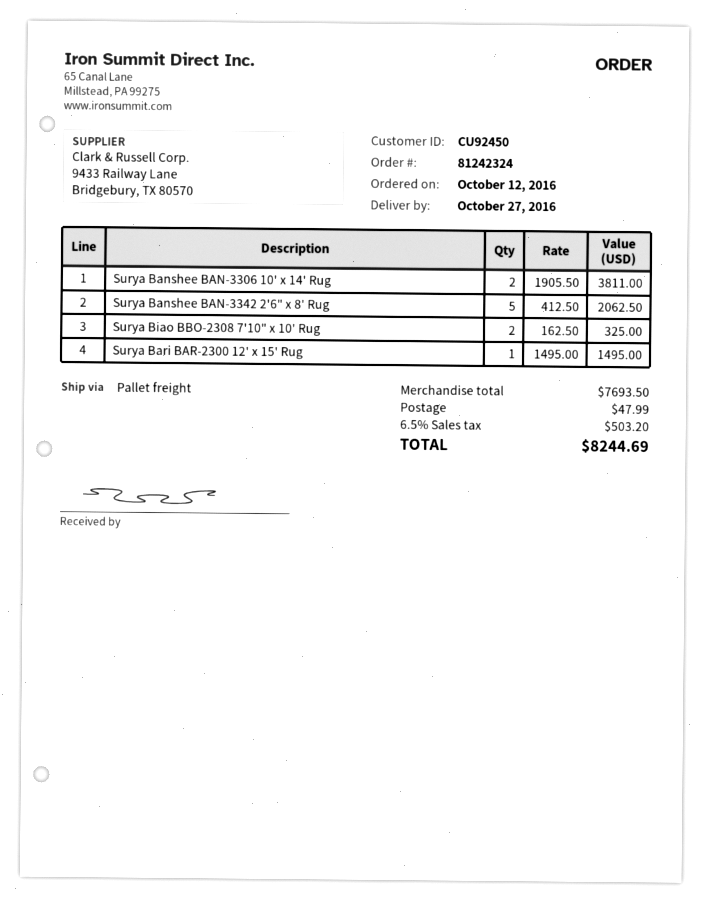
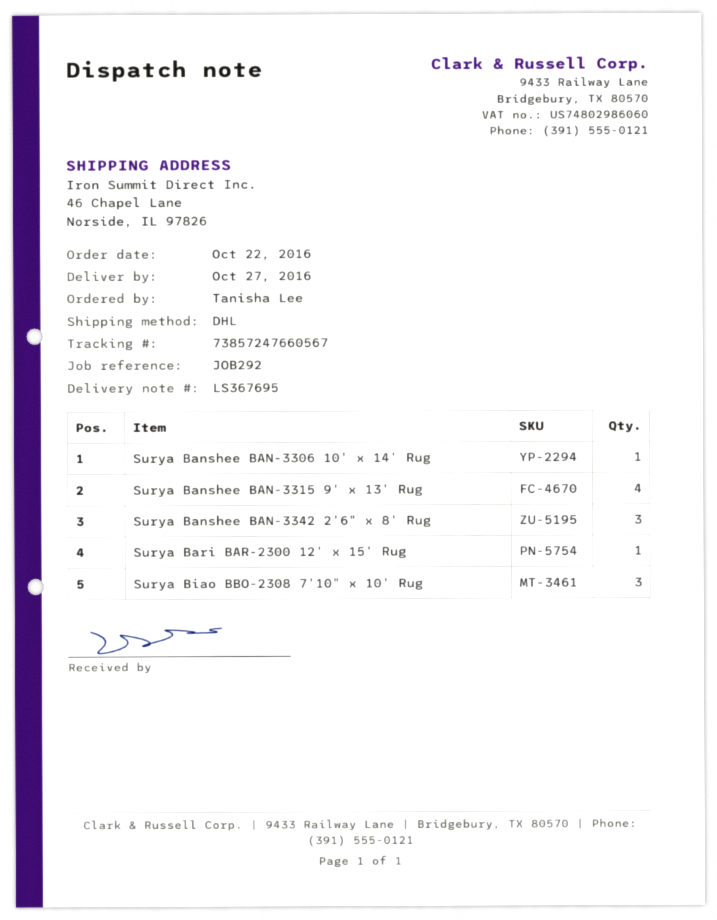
order date: 2016-10-12 -> 2016-10-22
shipping method: pallet freight -> DHL
Surya Banshee BAN-3306 10' x 14' Rug: 2 -> 1
Surya Banshee BAN-3342 2'6" x 8' Rug: 5 -> 3
Surya Biao BBO-2308 7'10" x 10' Rug: 2 -> 3
Surya Banshee BAN-3315 9' x 13' Rug: none -> 4

